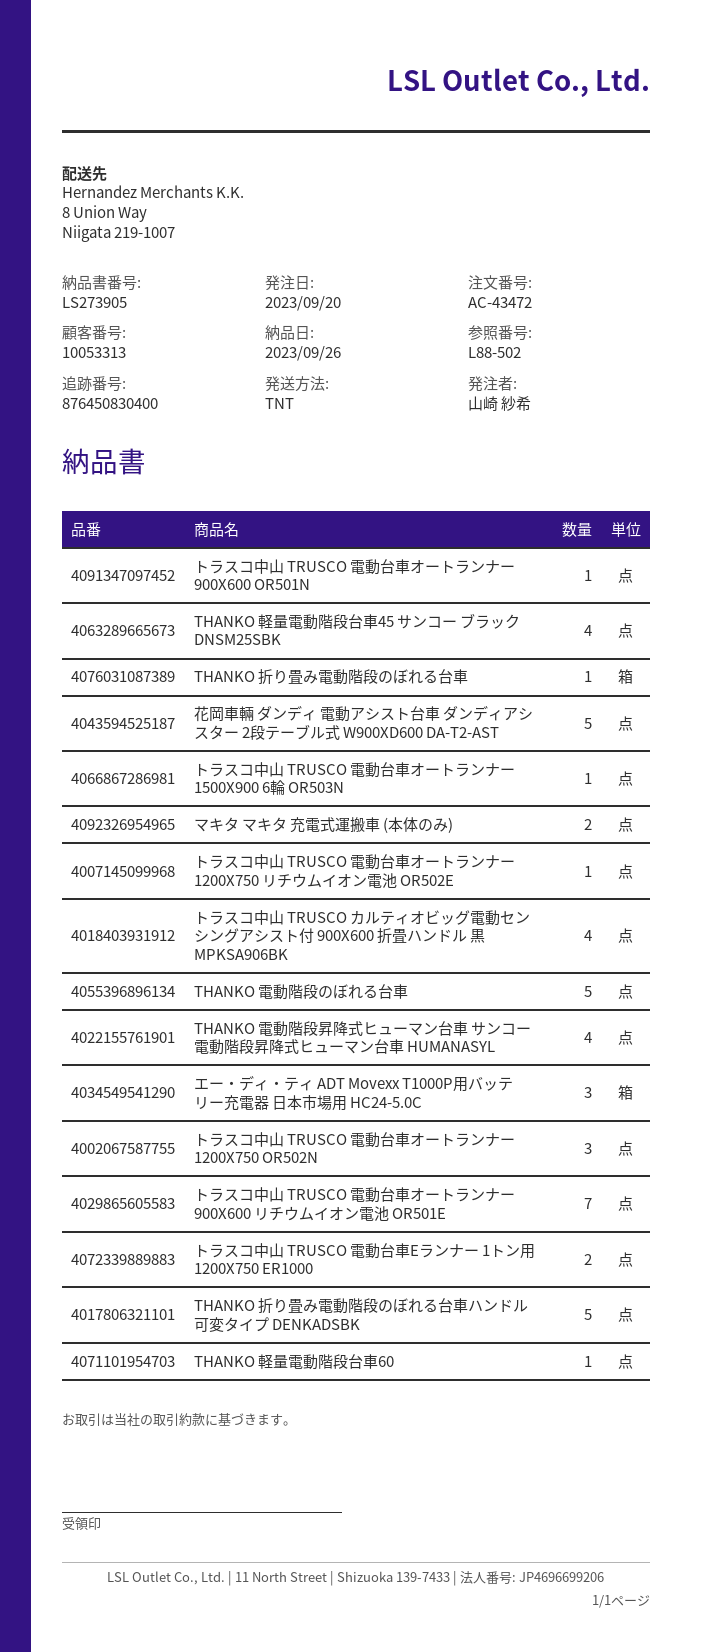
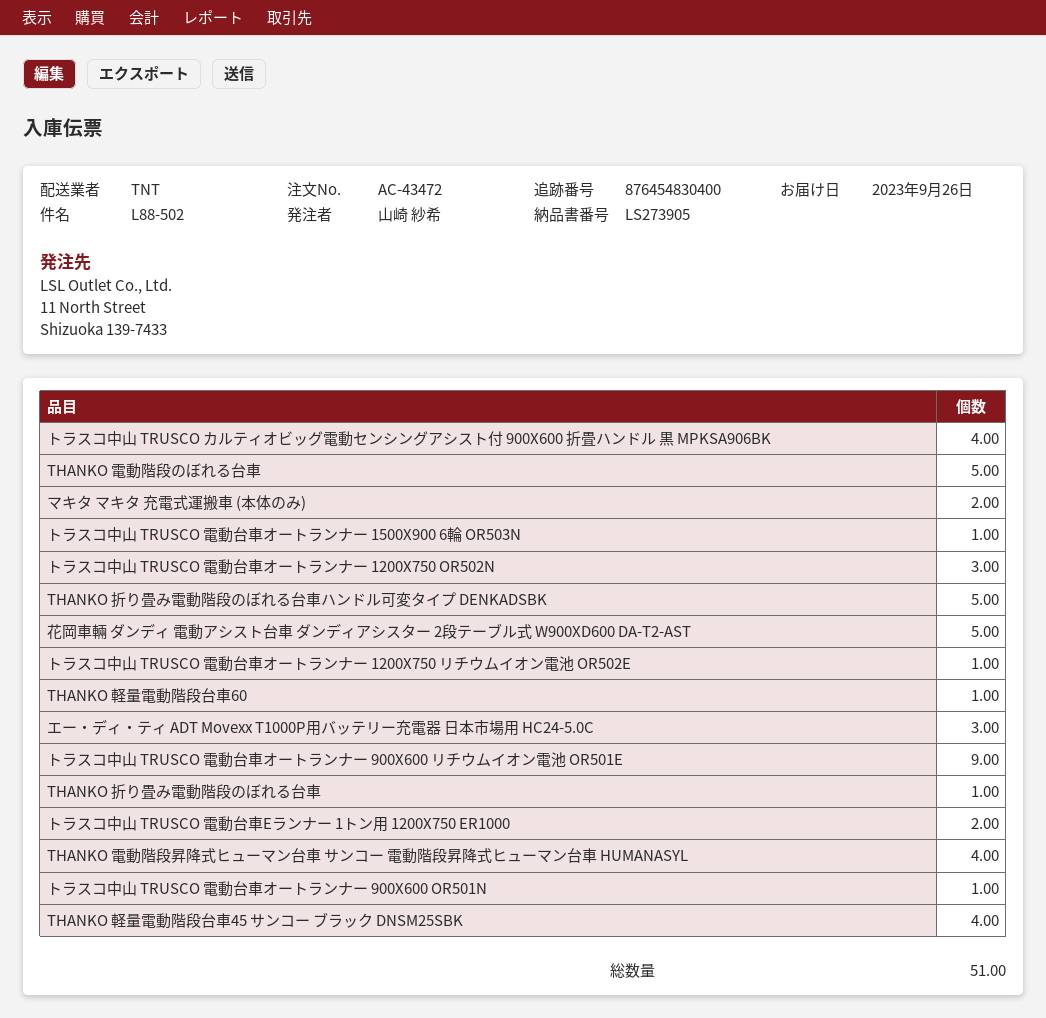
tracking number: 876450830400 -> 876454830400
トラスコ中山 TRUSCO 電動台車オートランナー 900X600 リチウムイオン電池 OR501E: 7 -> 9

